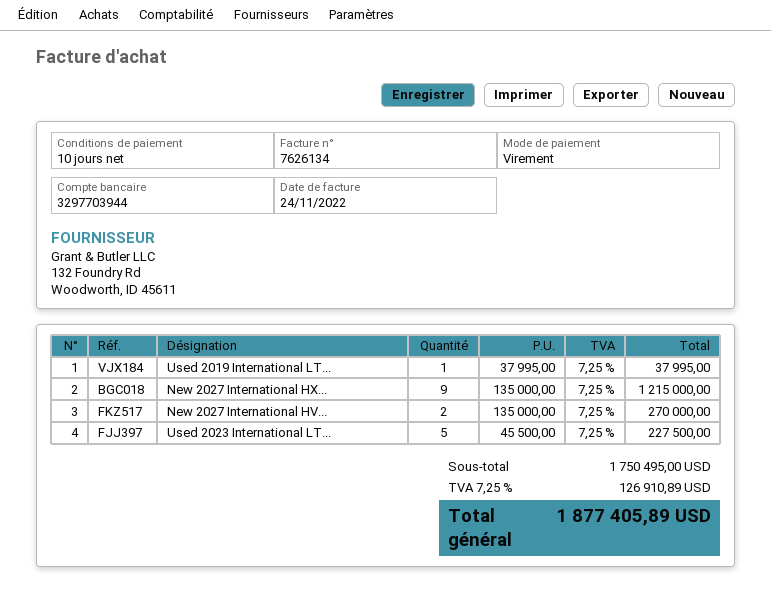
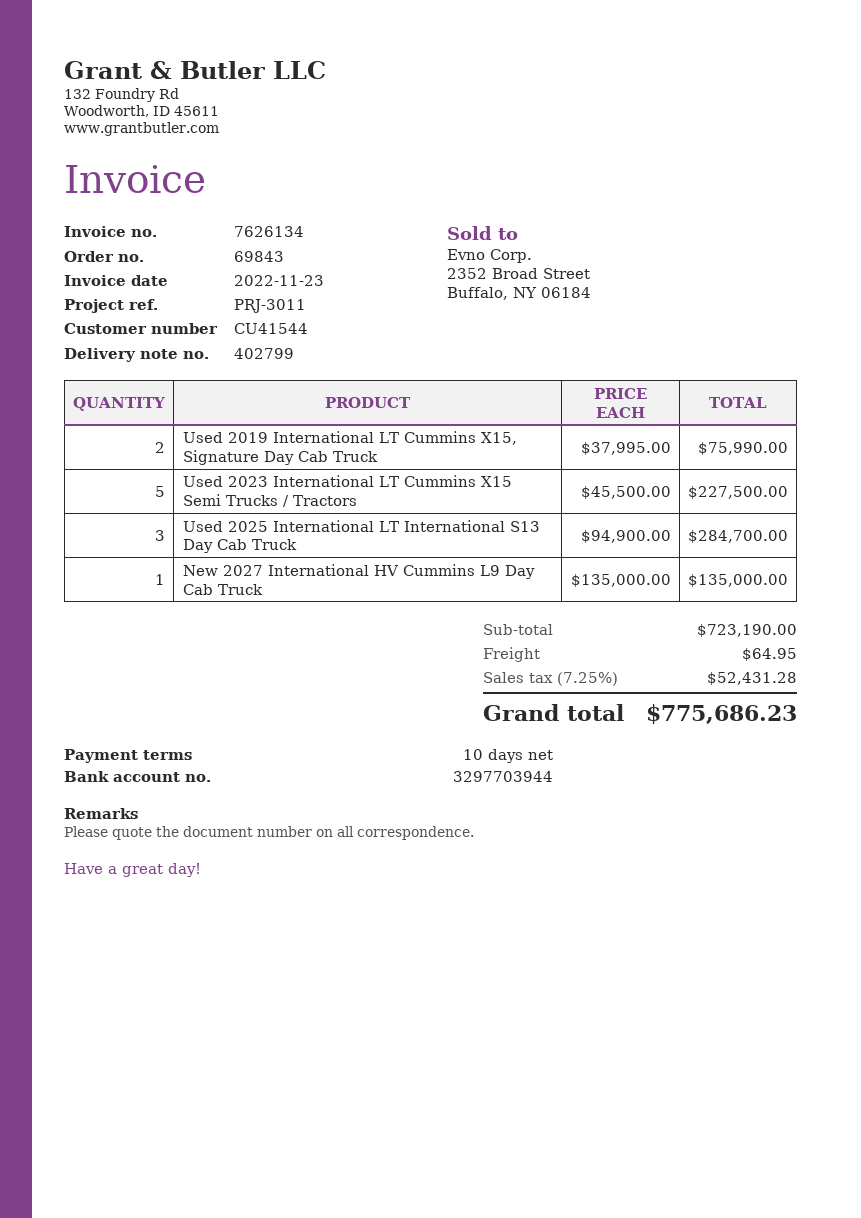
invoice date: 2022-11-24 -> 2022-11-23
Used 2019 International LT...: 1 x 37995.00 = 37995.00 -> 2 x 37995.00 = 75990.00
New 2027 International HX...: 9 x 135000.00 = 1215000.00 -> none
New 2027 International HV...: 2 x 135000.00 = 270000.00 -> 1 x 135000.00 = 135000.00
Used 2025 International LT International S13 Day Cab Truck: none -> 3 x 94900.00 = 284700.00
subtotal: 1750495.00 -> 723190.00
shipping: none -> 64.95
tax: 7.25% = 126910.89 -> 7.25% = 52431.28
total: 1877405.89 -> 775686.23

